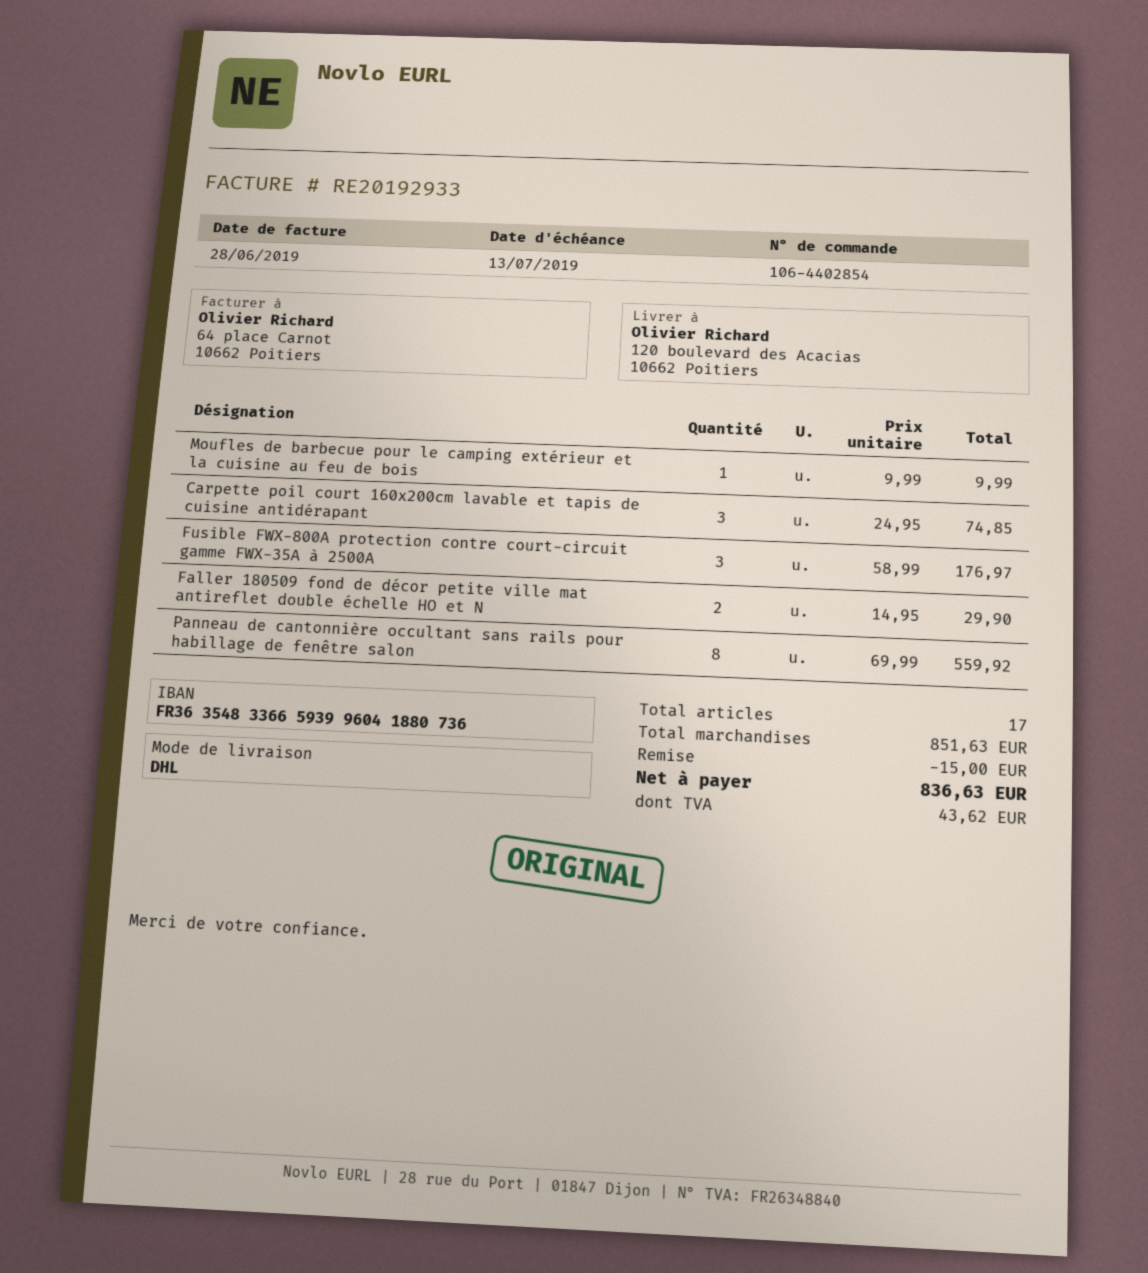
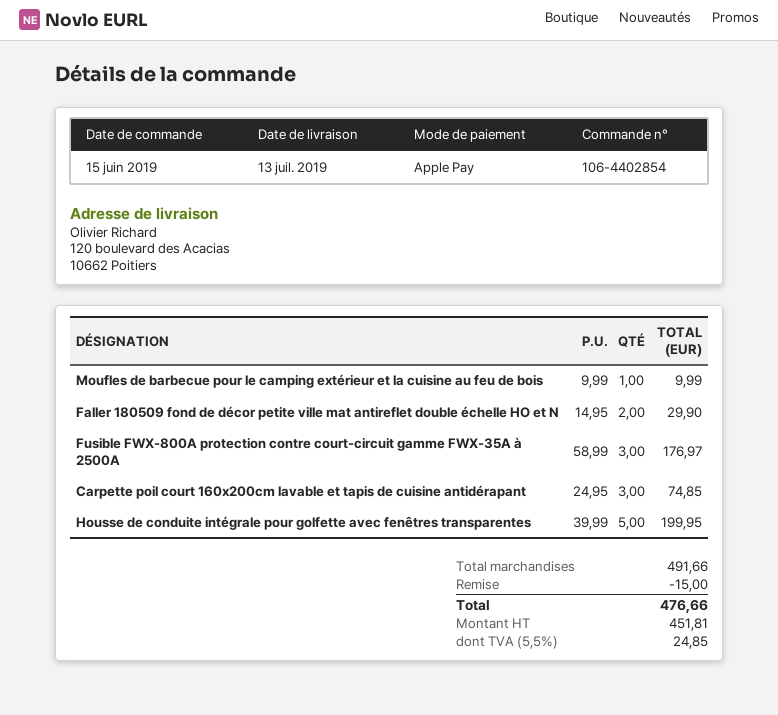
Panneau de cantonnière occultant sans rails pour habillage de fenêtre salon: 8 x 69.99 = 559.92 -> none
Housse de conduite intégrale pour golfette avec fenêtres transparentes: none -> 5 x 39.99 = 199.95
subtotal: 851.63 -> 491.66
tax: 43.62 -> 24.85
total: 836.63 -> 476.66

